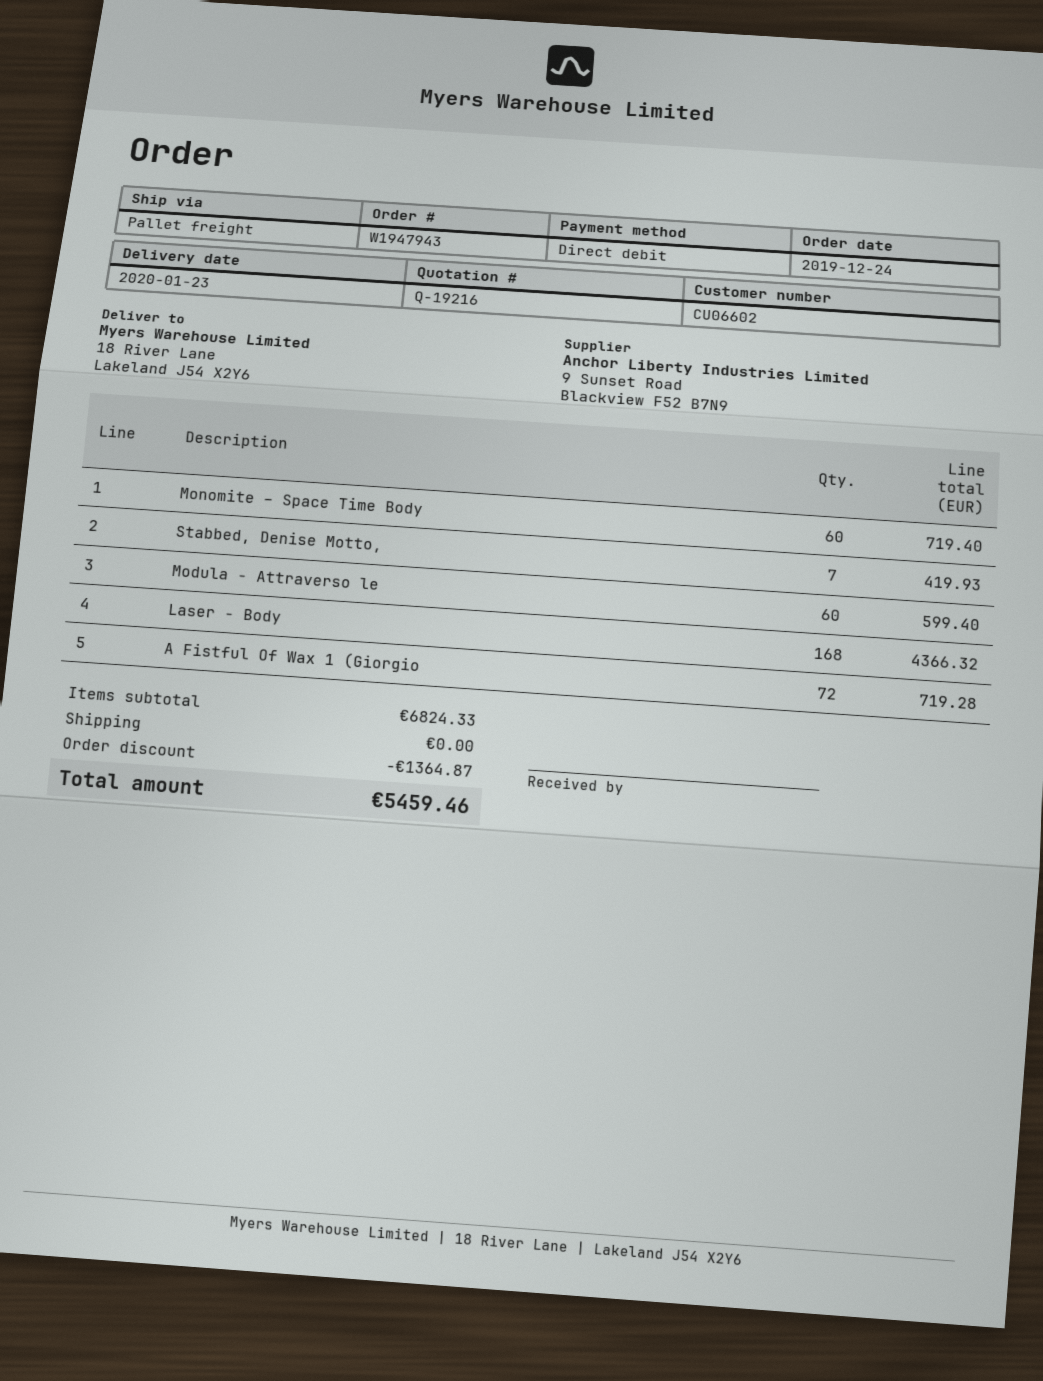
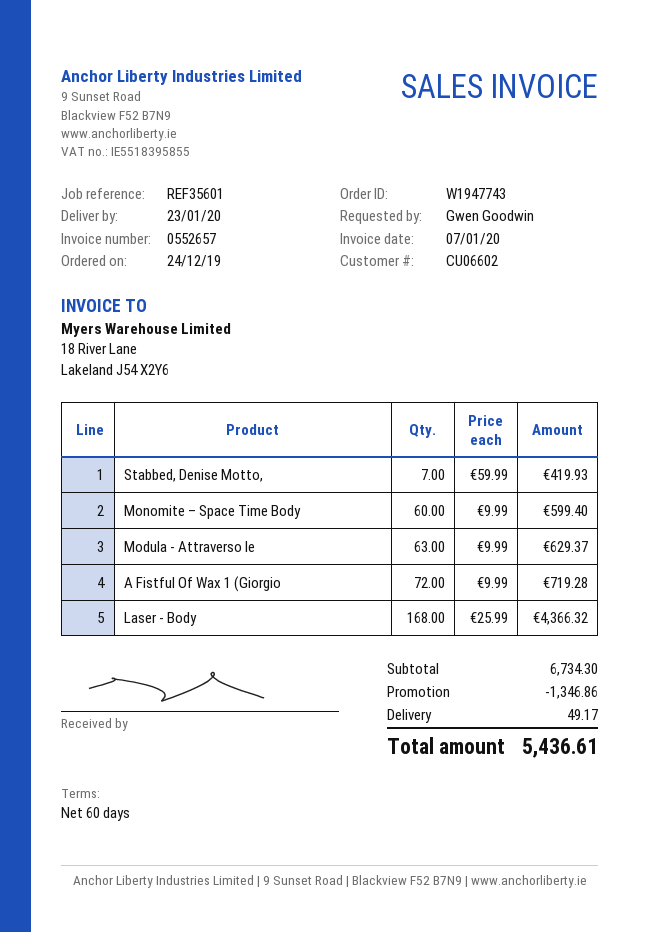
order number: W1947943 -> W1947743
Monomite – Space Time Body: 60 for 719.40 -> 60 for 599.40
Modula - Attraverso le: 60 for 599.40 -> 63 for 629.37
subtotal: 6824.33 -> 6734.30
discount: 1364.87 -> 1346.86
shipping: 0.00 -> 49.17
total: 5459.46 -> 5436.61

